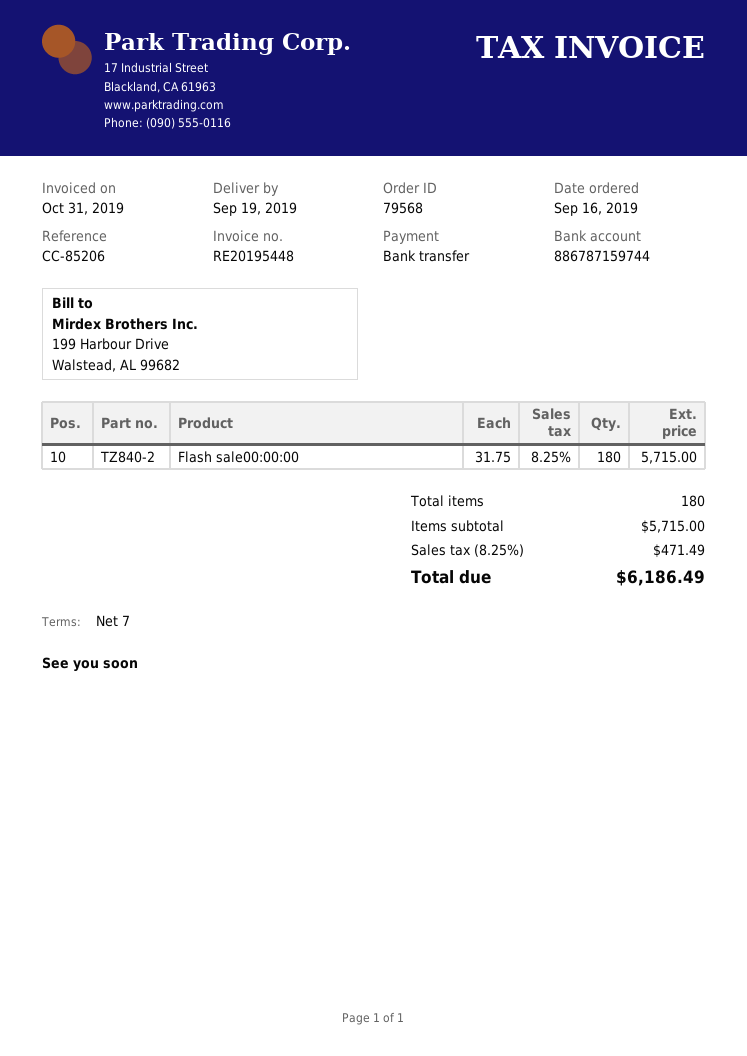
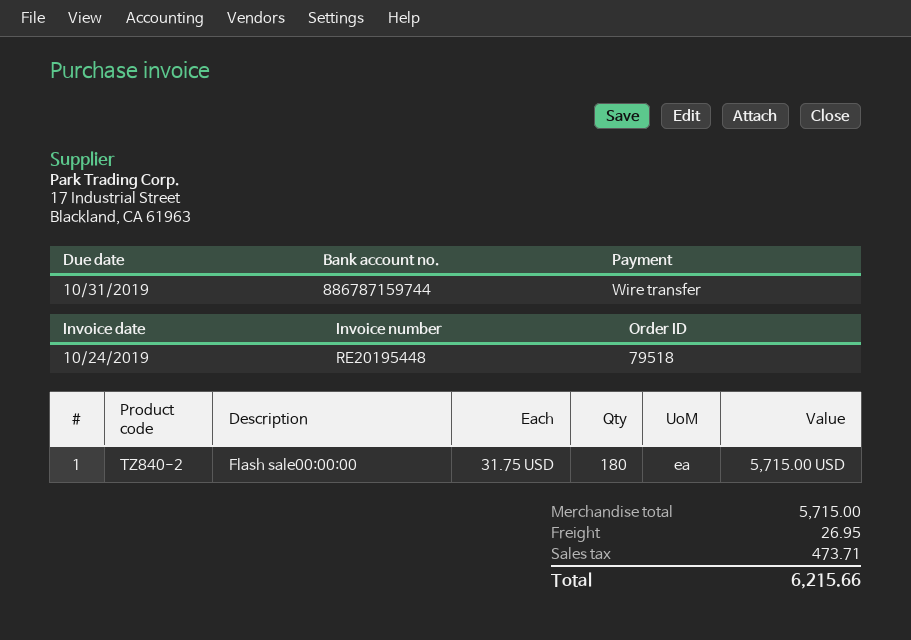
order number: 79568 -> 79518
invoice date: 2019-10-31 -> 2019-10-24
shipping: none -> 26.95
tax: 471.49 -> 473.71
total: 6186.49 -> 6215.66

